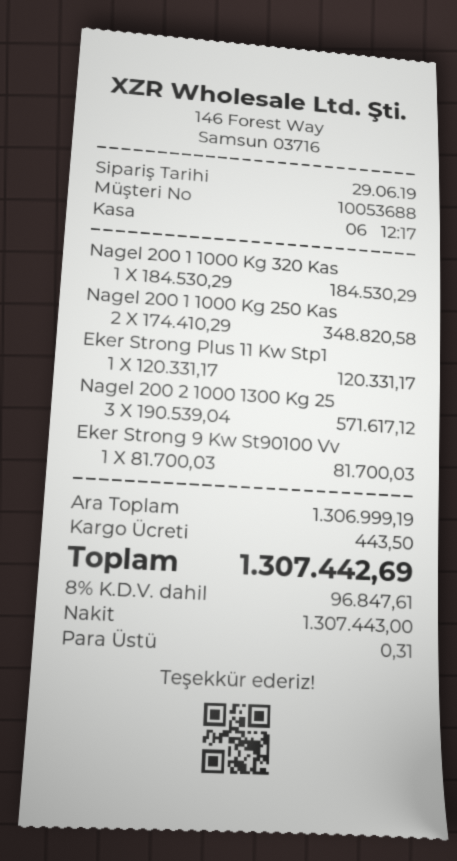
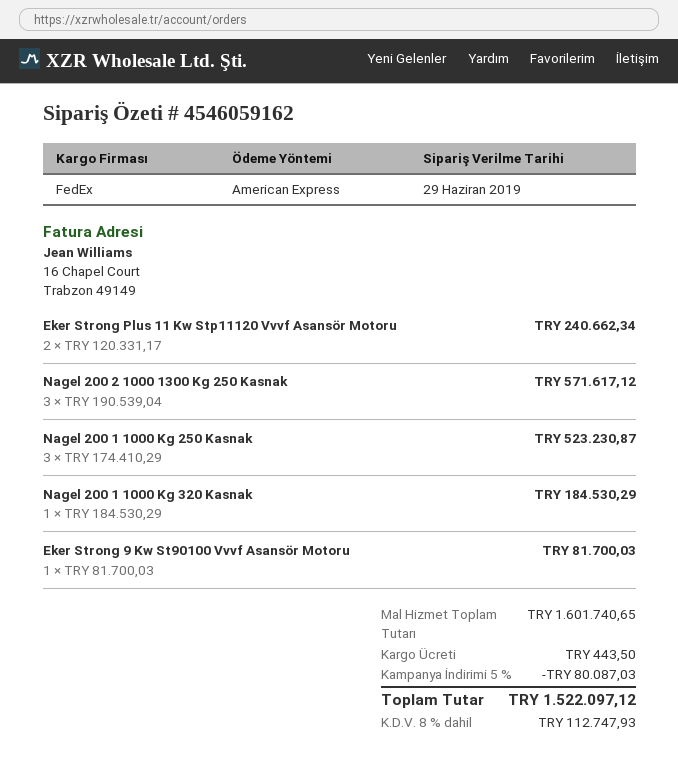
payment method: cash -> American Express
Nagel 200 1 1000 Kg 250 Kas: 2 x 174410.29 = 348820.58 -> 3 x 174410.29 = 523230.87
Eker Strong Plus 11 Kw Stp1: 1 x 120331.17 = 120331.17 -> 2 x 120331.17 = 240662.34
subtotal: 1306999.19 -> 1601740.65
discount: none -> 5% = 80087.03
tax: 8% = 96847.61 -> 8% = 112747.93
total: 1307442.69 -> 1522097.12

